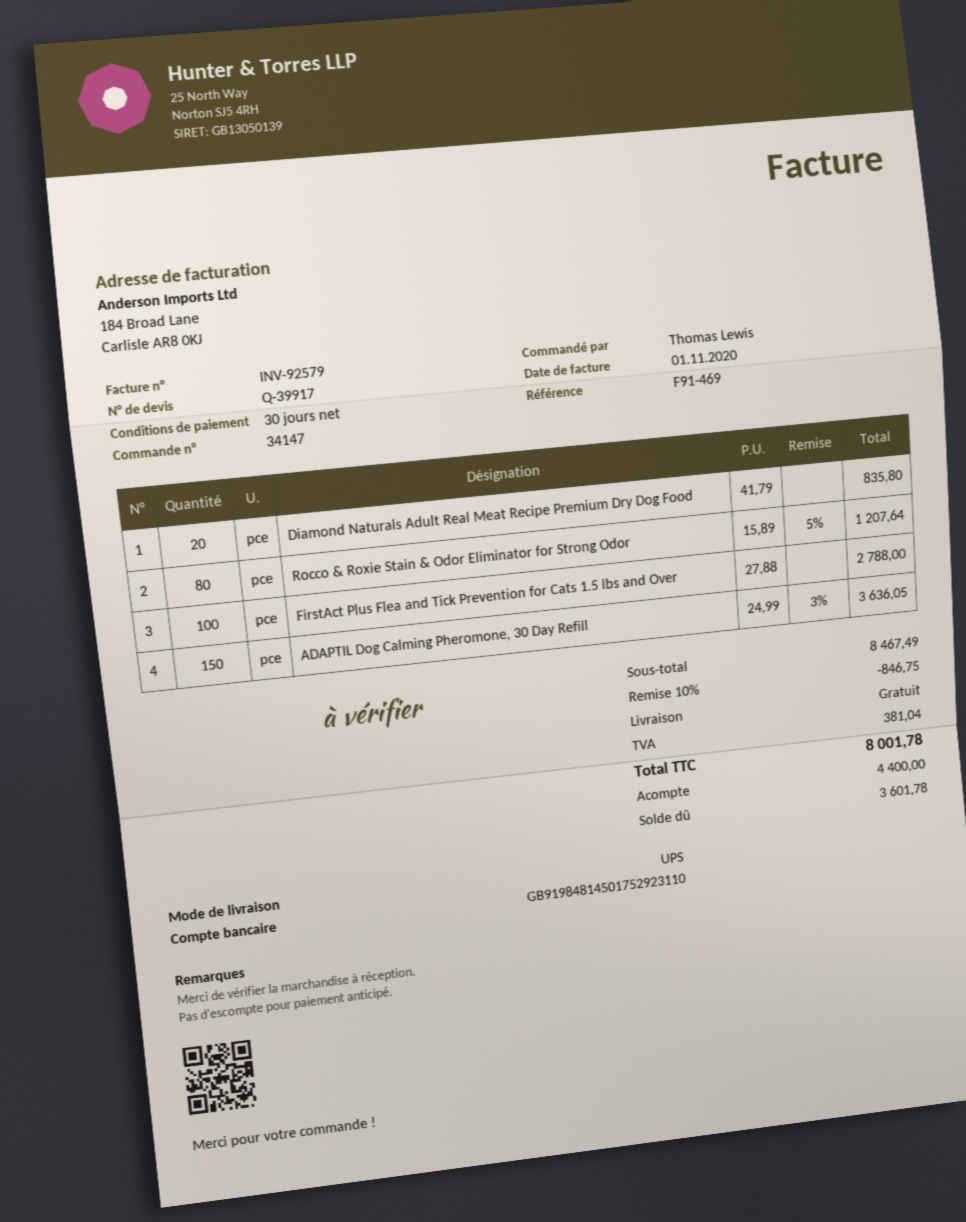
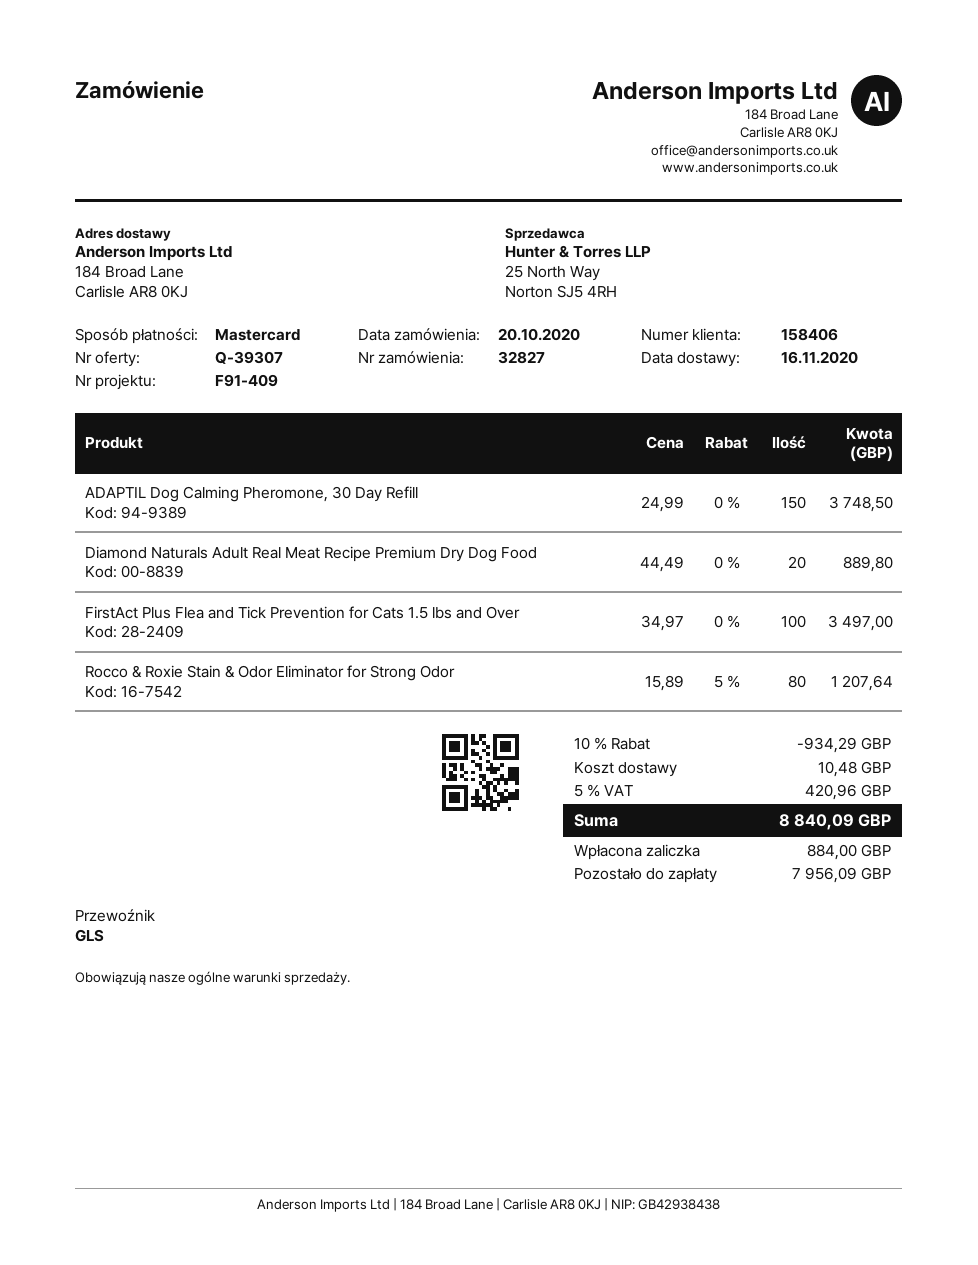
quote number: Q-39917 -> Q-39307
order number: 34147 -> 32827
reference: F91-469 -> F91-409
shipping method: UPS -> GLS
Diamond Naturals Adult Real Meat Recipe Premium Dry Dog Food: 20 x 41.79 = 835.80 -> 20 x 44.49 = 889.80
FirstAct Plus Flea and Tick Prevention for Cats 1.5 lbs and Over: 100 x 27.88 = 2788.00 -> 100 x 34.97 = 3497.00
ADAPTIL Dog Calming Pheromone, 30 Day Refill: 150 x 24.99 - 3% = 3636.05 -> 150 x 24.99 = 3748.50
discount: 10% = 846.75 -> 10% = 934.29
shipping: 0.00 -> 10.48
tax: 381.04 -> 420.96
total: 8001.78 -> 8840.09
deposit: 4400.00 -> 884.00
balance: 3601.78 -> 7956.09

